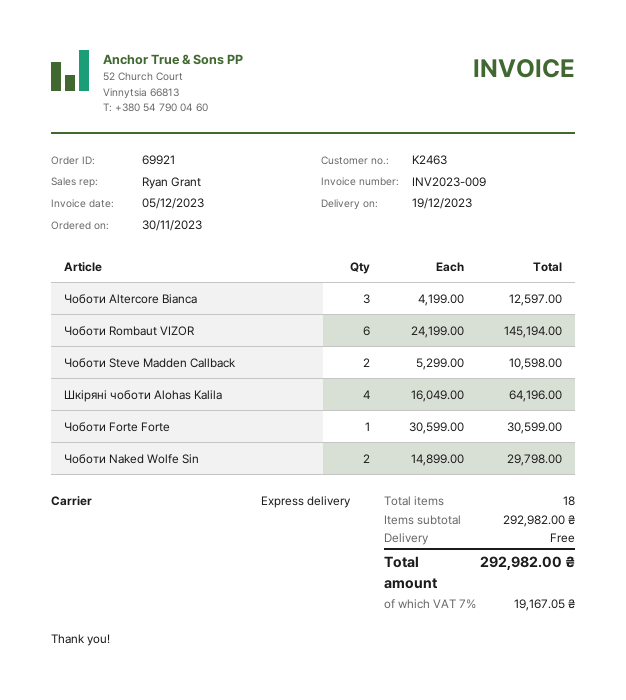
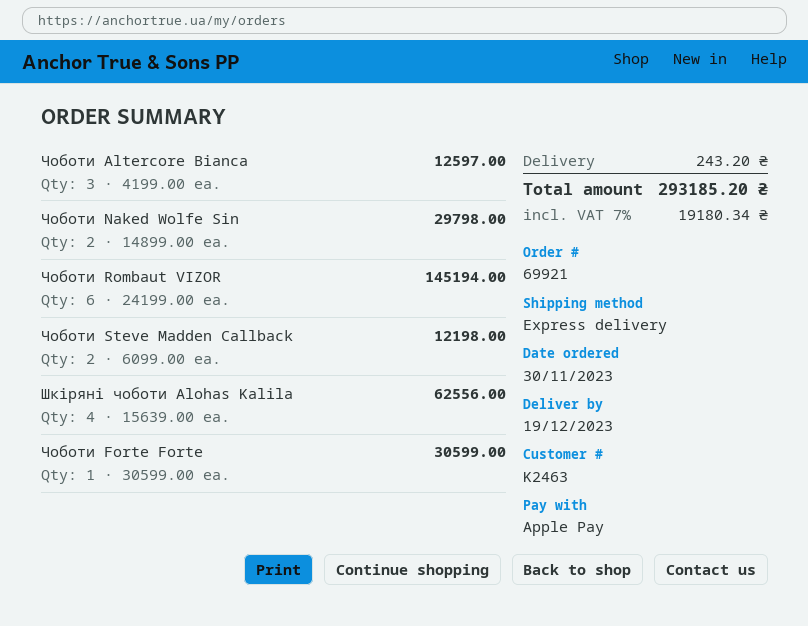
Чоботи Steve Madden Callback: 2 x 5299.00 = 10598.00 -> 2 x 6099.00 = 12198.00
Шкіряні чоботи Alohas Kalila: 4 x 16049.00 = 64196.00 -> 4 x 15639.00 = 62556.00
shipping: 0.00 -> 243.20
tax: 7% = 19167.05 -> 7% = 19180.34
total: 292982.00 -> 293185.20

